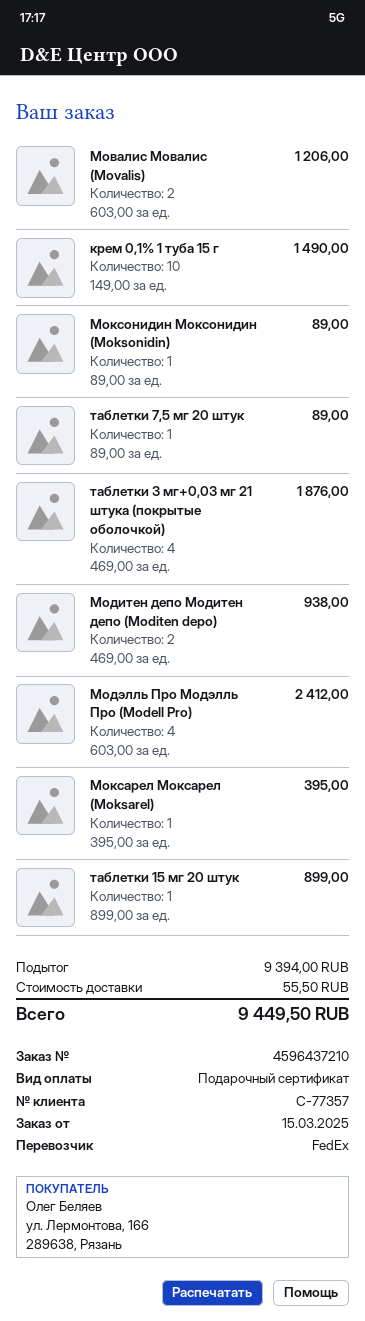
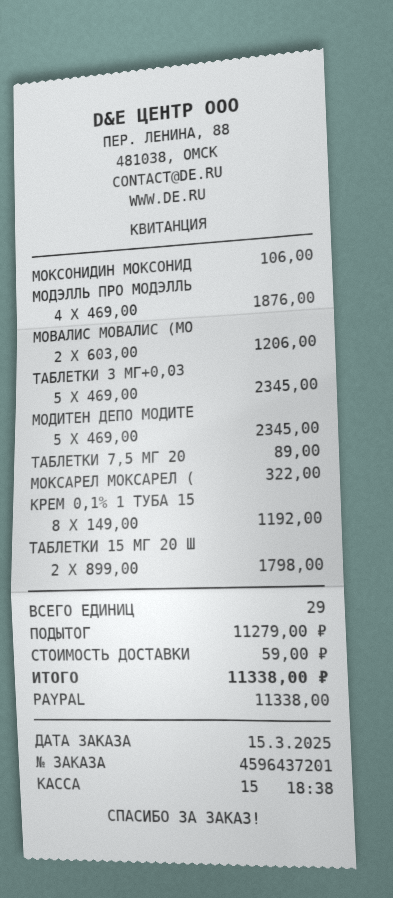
order number: 4596437210 -> 4596437201
payment method: gift card -> PayPal
крем 0,1% 1 туба 15 г: 10 x 149.00 = 1490.00 -> 8 x 149.00 = 1192.00
Моксонидин Моксонидин (Moksonidin): 1 x 89.00 = 89.00 -> 1 x 106.00 = 106.00
таблетки 3 мг+0,03 мг 21 штука (покрытые оболочкой): 4 x 469.00 = 1876.00 -> 5 x 469.00 = 2345.00
Модитен депо Модитен депо (Moditen depo): 2 x 469.00 = 938.00 -> 5 x 469.00 = 2345.00
Модэлль Про Модэлль Про (Modell Pro): 4 x 603.00 = 2412.00 -> 4 x 469.00 = 1876.00
Моксарел Моксарел (Moksarel): 1 x 395.00 = 395.00 -> 1 x 322.00 = 322.00
таблетки 15 мг 20 штук: 1 x 899.00 = 899.00 -> 2 x 899.00 = 1798.00
subtotal: 9394.00 -> 11279.00
shipping: 55.50 -> 59.00
total: 9449.50 -> 11338.00

